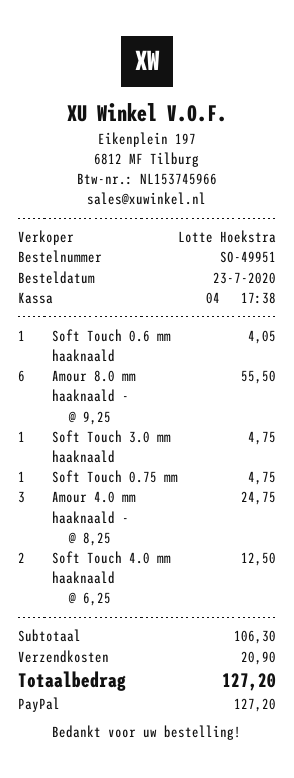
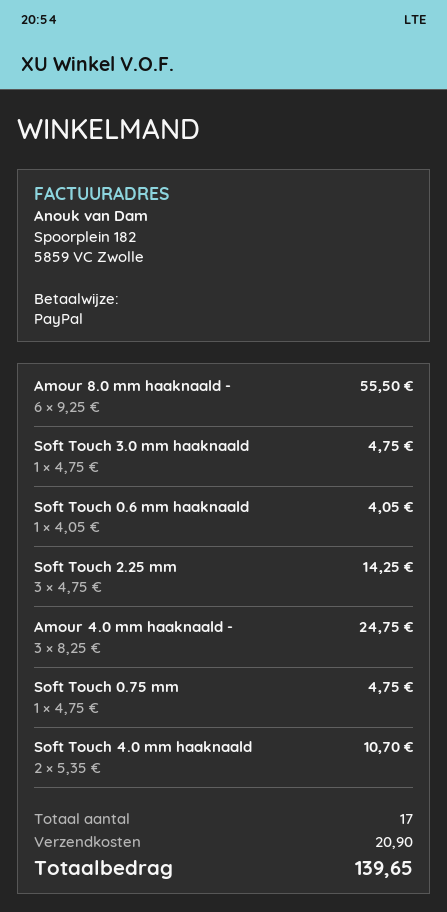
Soft Touch 4.0 mm haaknaald: 2 x 6.25 = 12.50 -> 2 x 5.35 = 10.70
Soft Touch 2.25 mm: none -> 3 x 4.75 = 14.25
total: 127.20 -> 139.65

